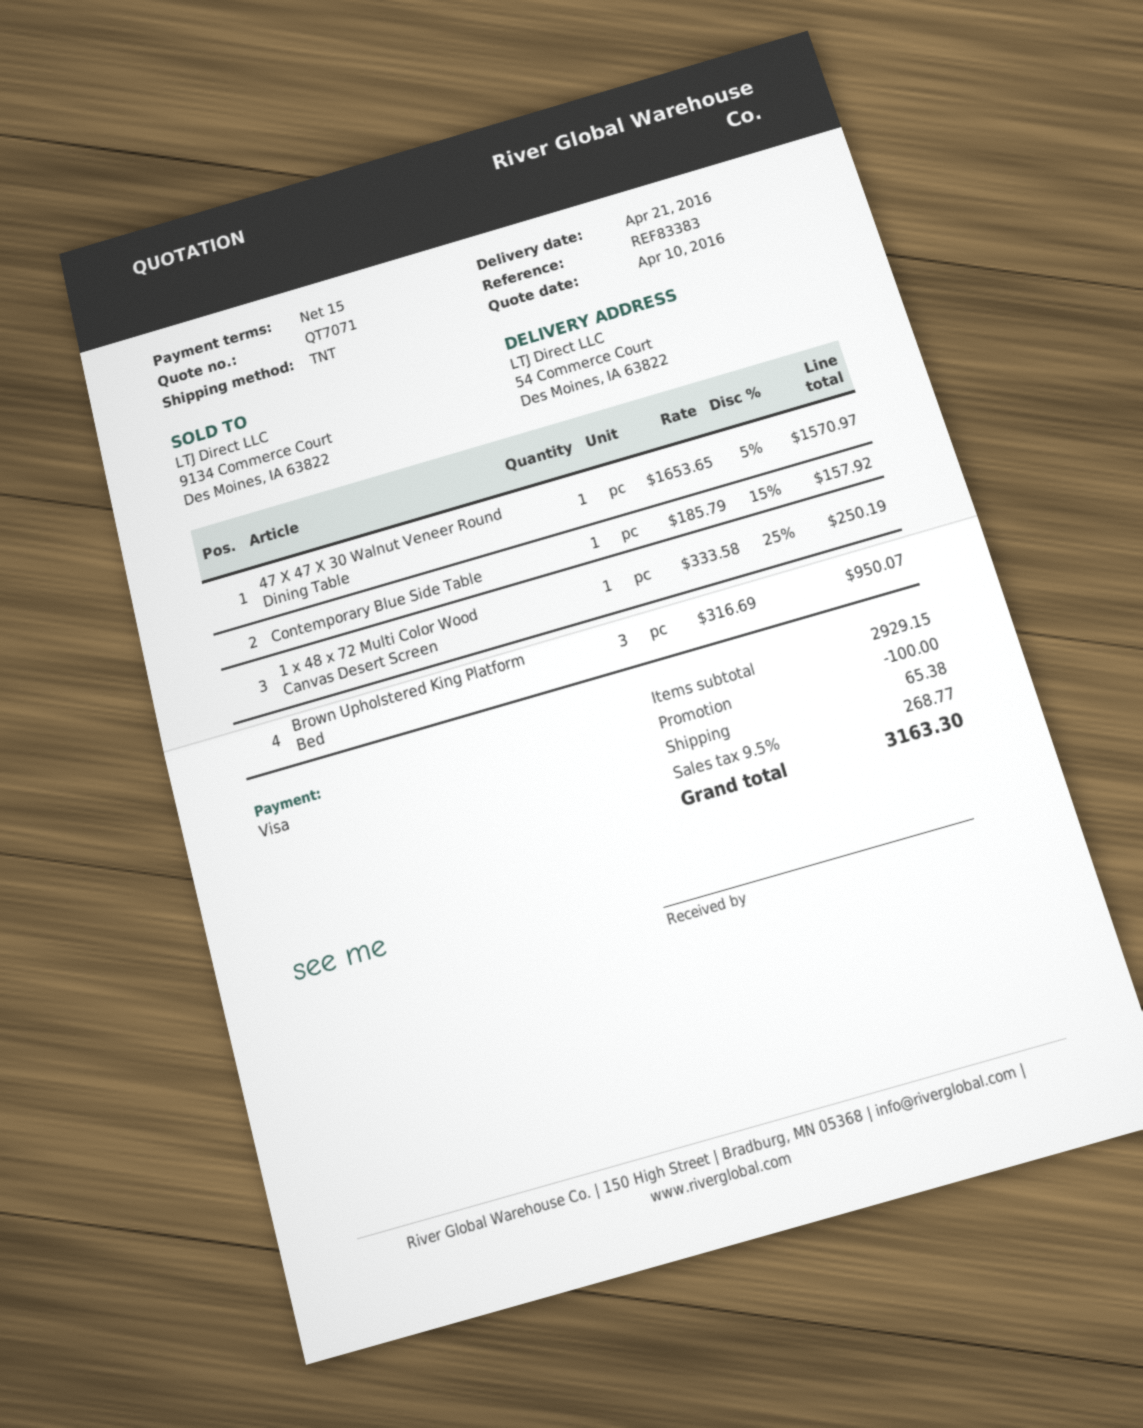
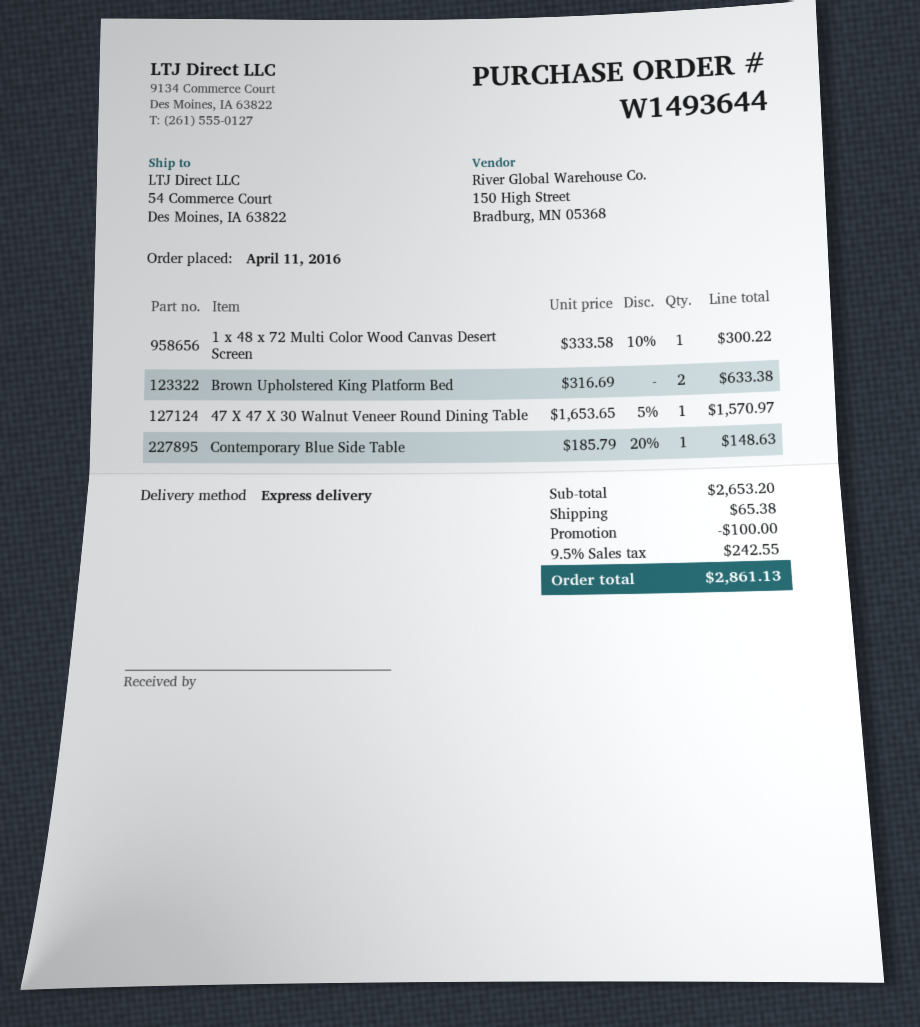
shipping method: TNT -> express
Contemporary Blue Side Table: 1 x 185.79 - 15% = 157.92 -> 1 x 185.79 - 20% = 148.63
1 x 48 x 72 Multi Color Wood Canvas Desert Screen: 1 x 333.58 - 25% = 250.19 -> 1 x 333.58 - 10% = 300.22
Brown Upholstered King Platform Bed: 3 x 316.69 = 950.07 -> 2 x 316.69 = 633.38
subtotal: 2929.15 -> 2653.20
tax: 9.5% = 268.77 -> 9.5% = 242.55
total: 3163.30 -> 2861.13

